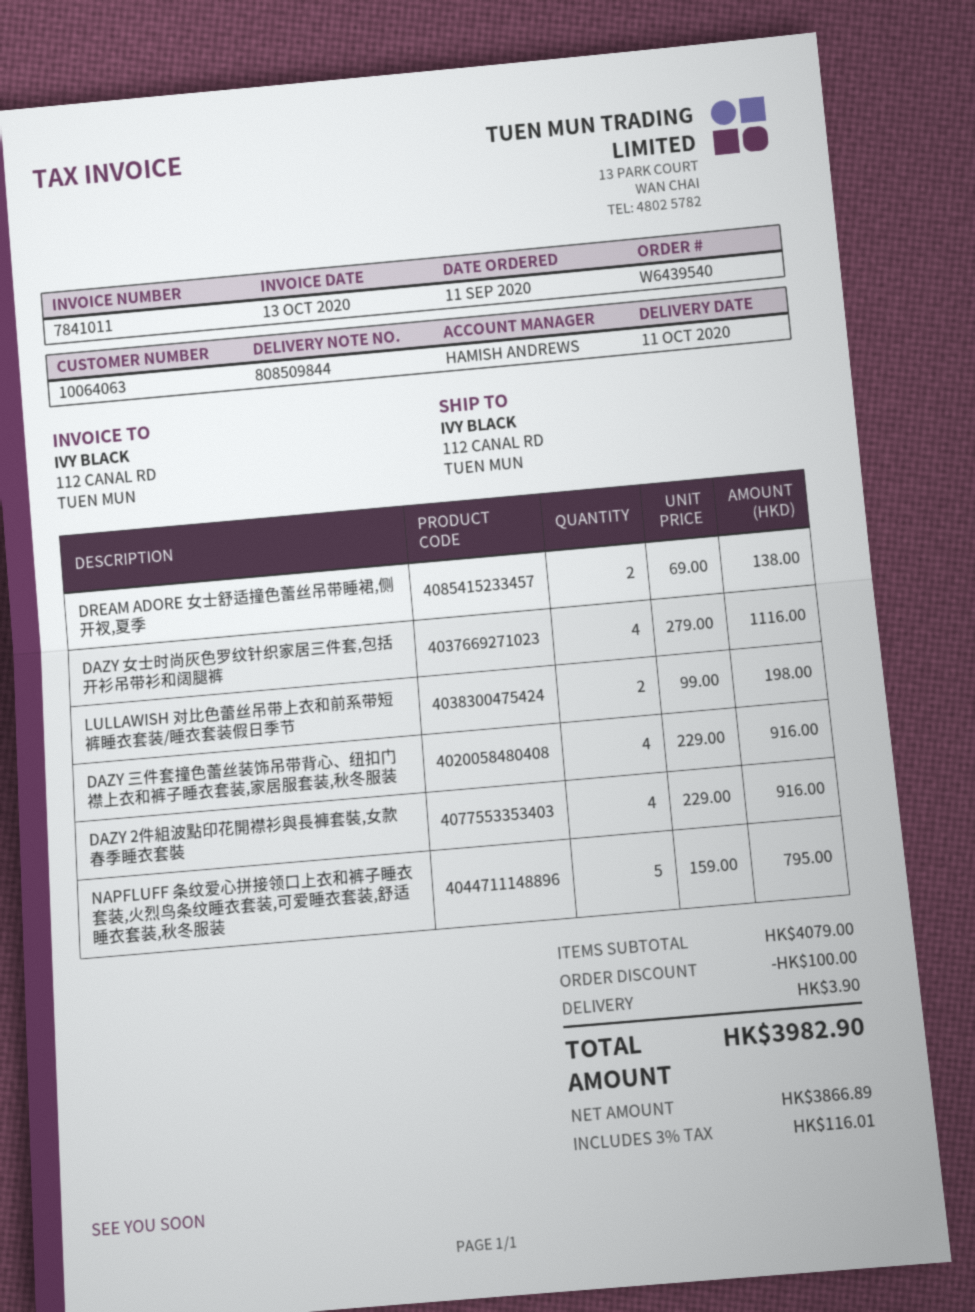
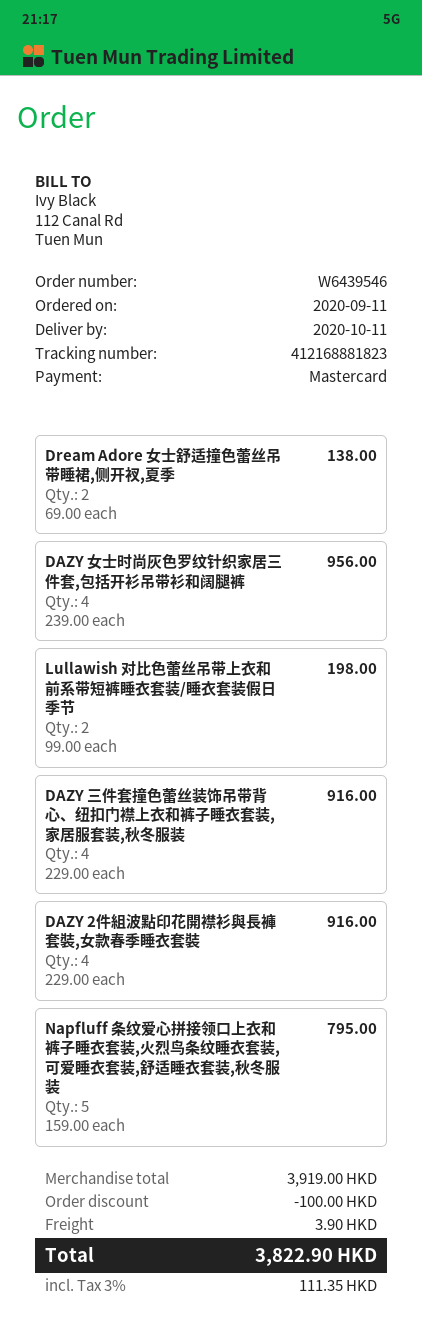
order number: W6439540 -> W6439546
DAZY 女士时尚灰色罗纹针织家居三件套,包括开衫吊带衫和阔腿裤: 4 x 279.00 = 1116.00 -> 4 x 239.00 = 956.00
subtotal: 4079.00 -> 3919.00
tax: 3% = 116.01 -> 3% = 111.35
total: 3982.90 -> 3822.90

